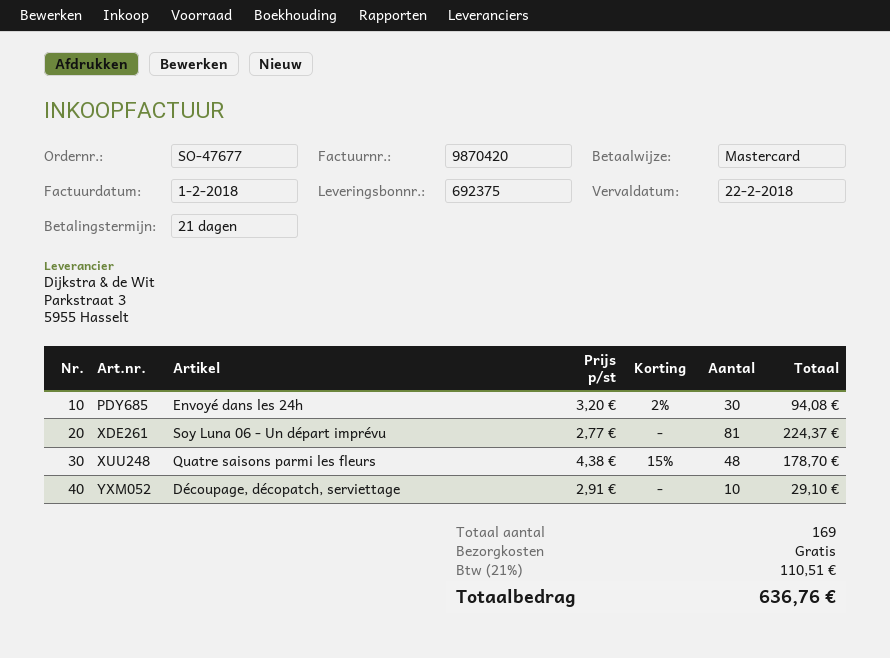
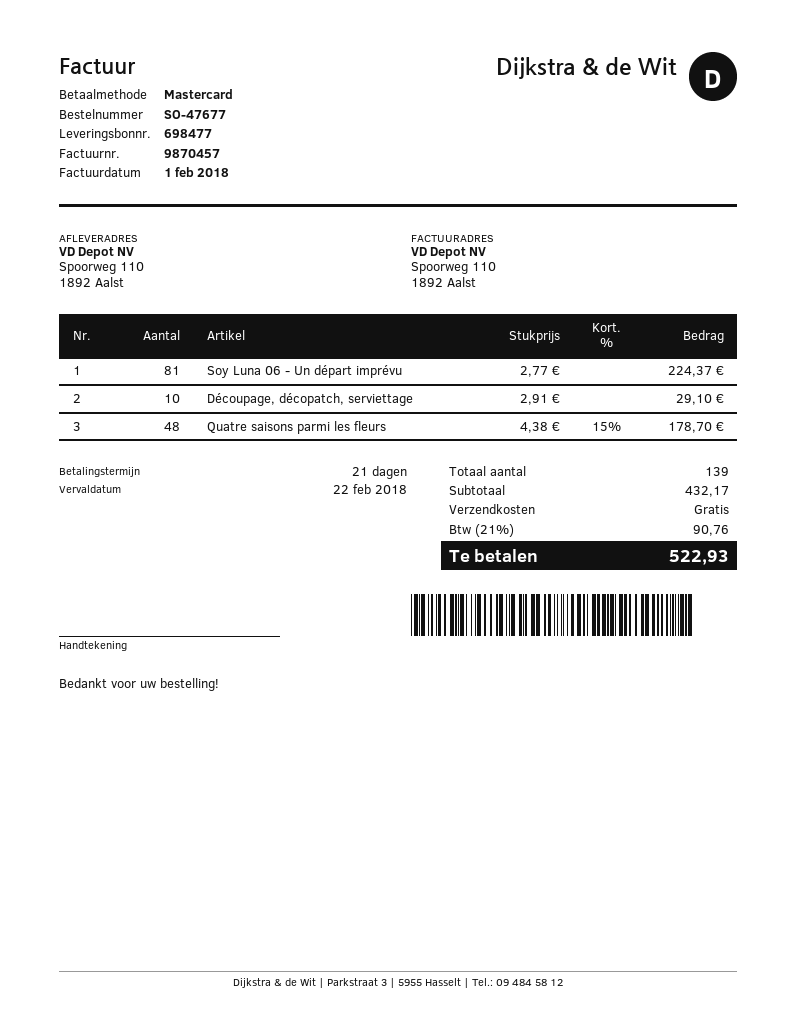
delivery note number: 692375 -> 698477
invoice number: 9870420 -> 9870457
Envoyé dans les 24h: 30 x 3.20 - 2% = 94.08 -> none
total quantity: 169 -> 139
tax: 21% = 110.51 -> 21% = 90.76
total: 636.76 -> 522.93

